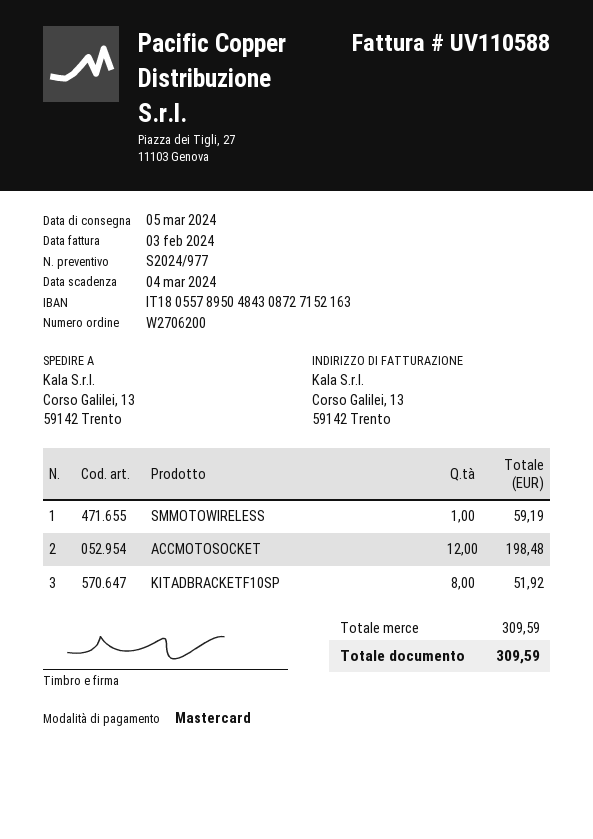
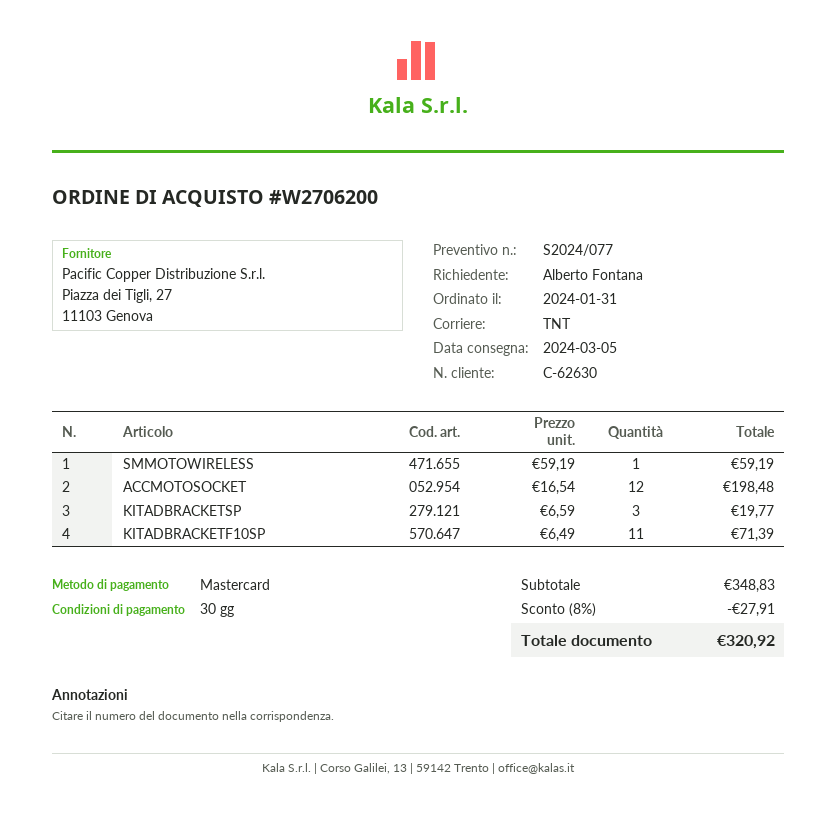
quote number: S2024/977 -> S2024/077
KITADBRACKETF10SP: 8 for 51.92 -> 11 for 71.39
KITADBRACKETSP: none -> 3 for 19.77
subtotal: 309.59 -> 348.83
discount: none -> 8% = 27.91
total: 309.59 -> 320.92

